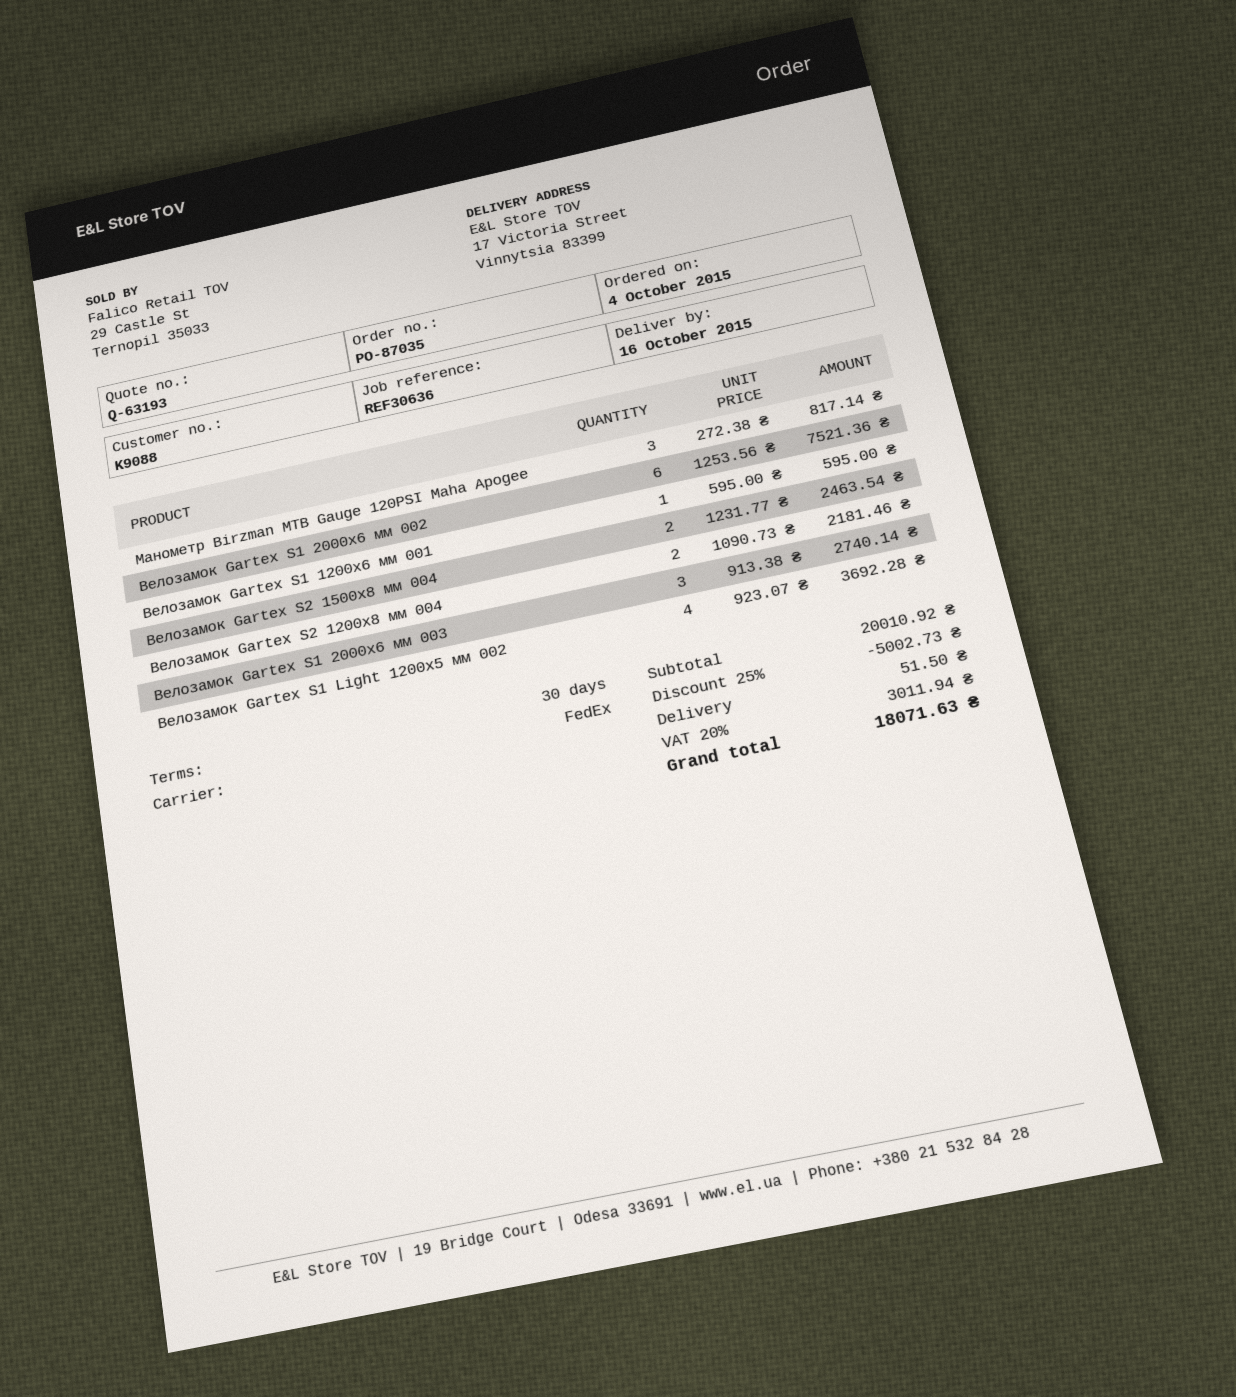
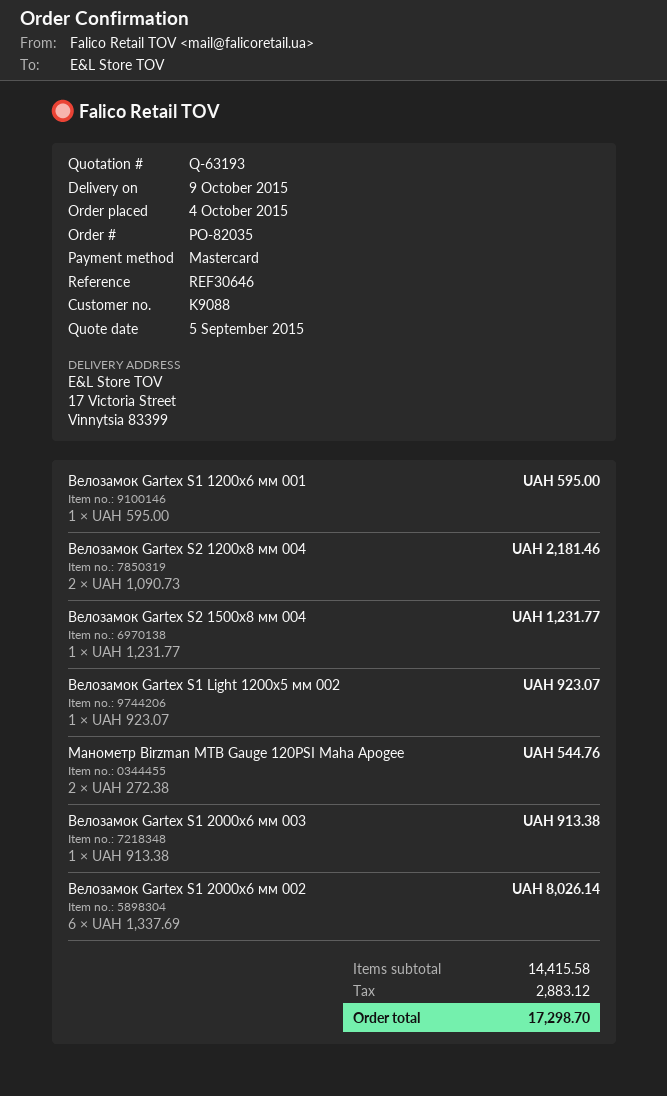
order number: PO-87035 -> PO-82035
delivery date: 2015-10-16 -> 2015-10-09
reference: REF30636 -> REF30646
Манометр Birzman MTB Gauge 120PSI Maha Apogee: 3 x 272.38 = 817.14 -> 2 x 272.38 = 544.76
Велозамок Gartex S1 2000x6 мм 002: 6 x 1253.56 = 7521.36 -> 6 x 1337.69 = 8026.14
Велозамок Gartex S2 1500x8 мм 004: 2 x 1231.77 = 2463.54 -> 1 x 1231.77 = 1231.77
Велозамок Gartex S1 2000x6 мм 003: 3 x 913.38 = 2740.14 -> 1 x 913.38 = 913.38
Велозамок Gartex S1 Light 1200x5 мм 002: 4 x 923.07 = 3692.28 -> 1 x 923.07 = 923.07
subtotal: 20010.92 -> 14415.58
discount: 25% = 5002.73 -> none
shipping: 51.50 -> none
tax: 3011.94 -> 2883.12
total: 18071.63 -> 17298.70

